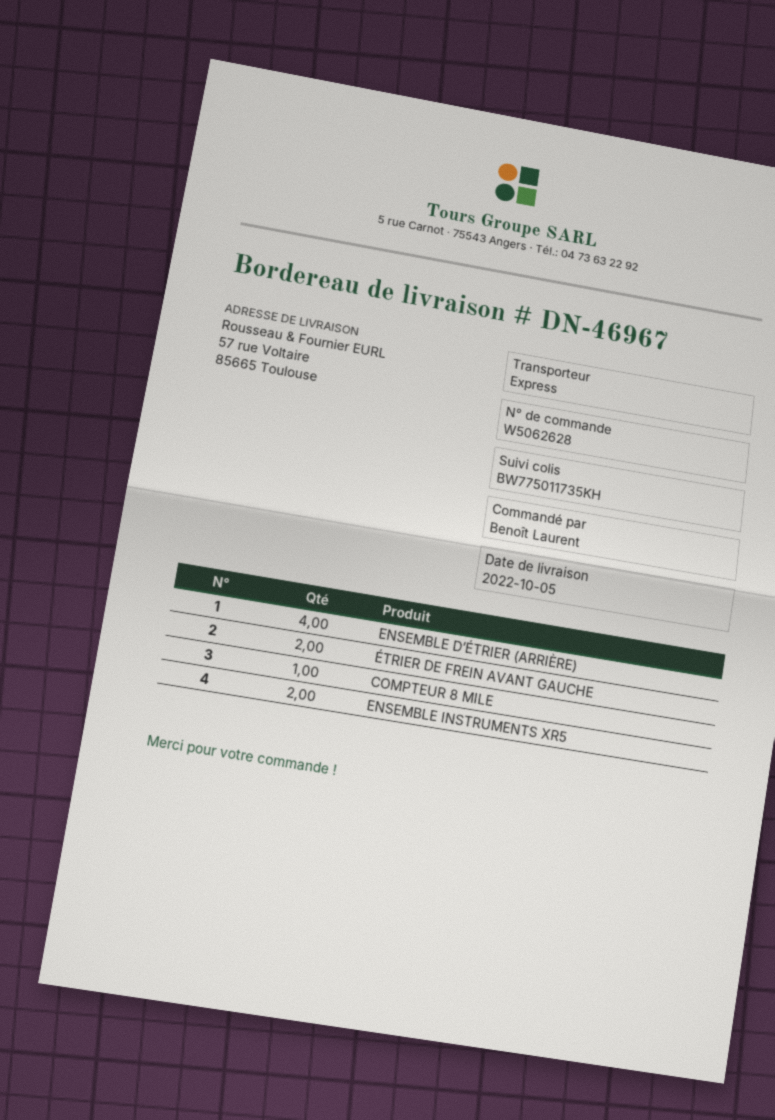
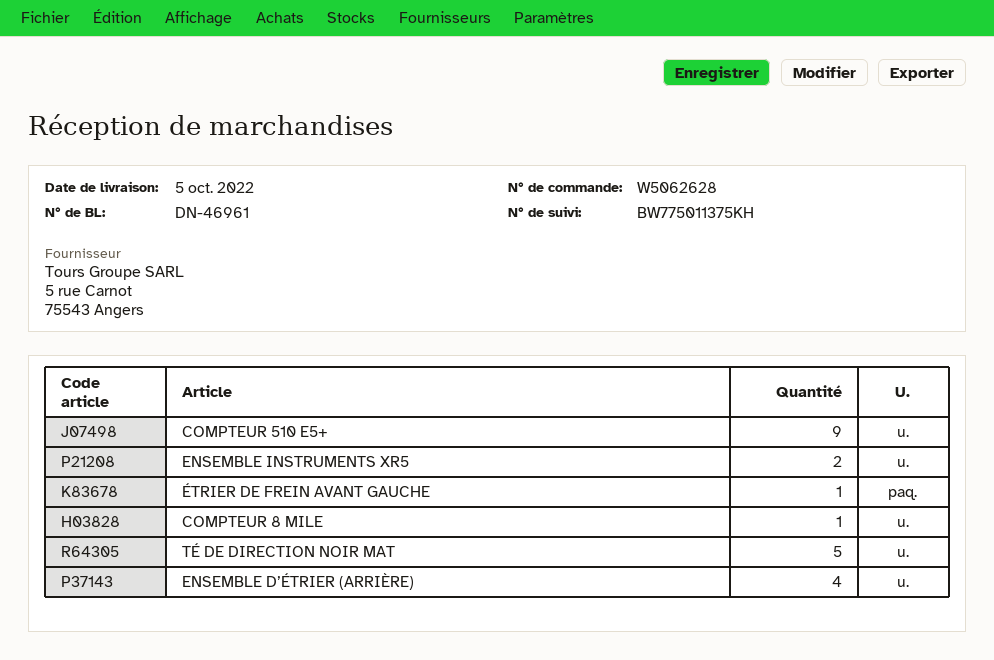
delivery note number: DN-46967 -> DN-46961
tracking number: BW775011735KH -> BW775011375KH
ÉTRIER DE FREIN AVANT GAUCHE: 2 -> 1
COMPTEUR 510 E5+: none -> 9
TÉ DE DIRECTION NOIR MAT: none -> 5

